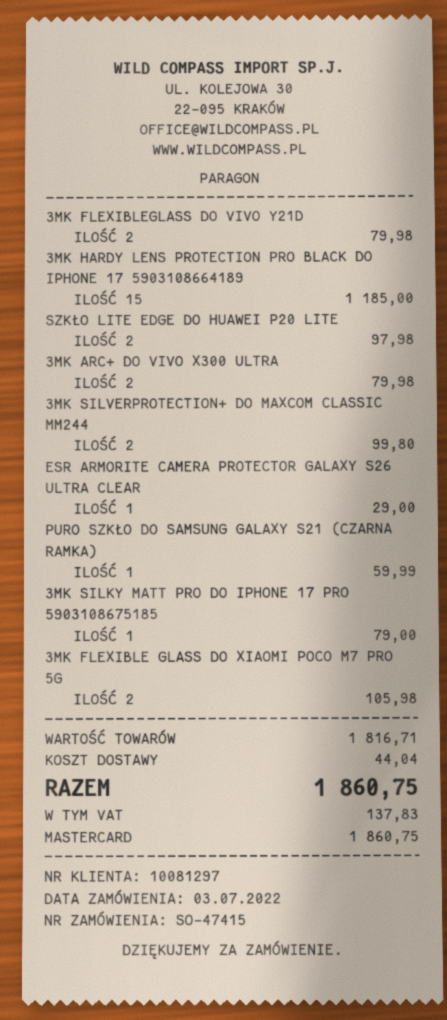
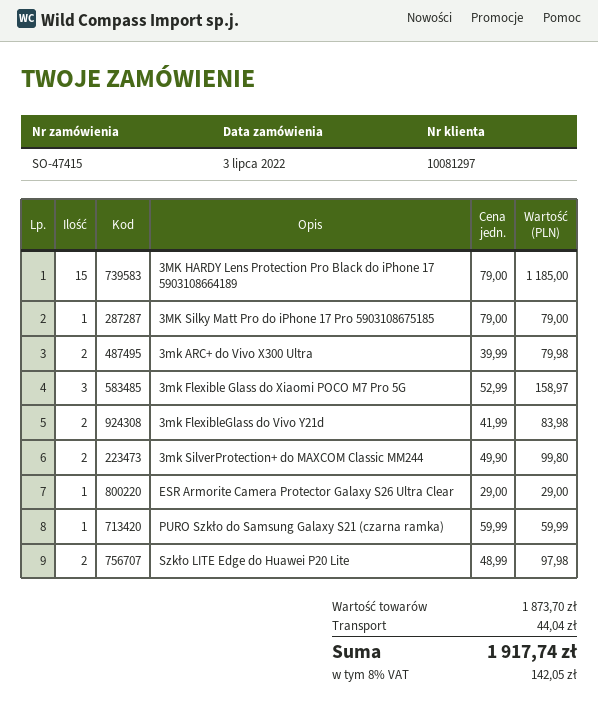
3MK FLEXIBLEGLASS DO VIVO Y21D: 2 for 79.98 -> 2 for 83.98
3MK FLEXIBLE GLASS DO XIAOMI POCO M7 PRO 5G: 2 for 105.98 -> 3 for 158.97
subtotal: 1816.71 -> 1873.70
tax: 137.83 -> 142.05
total: 1860.75 -> 1917.74

